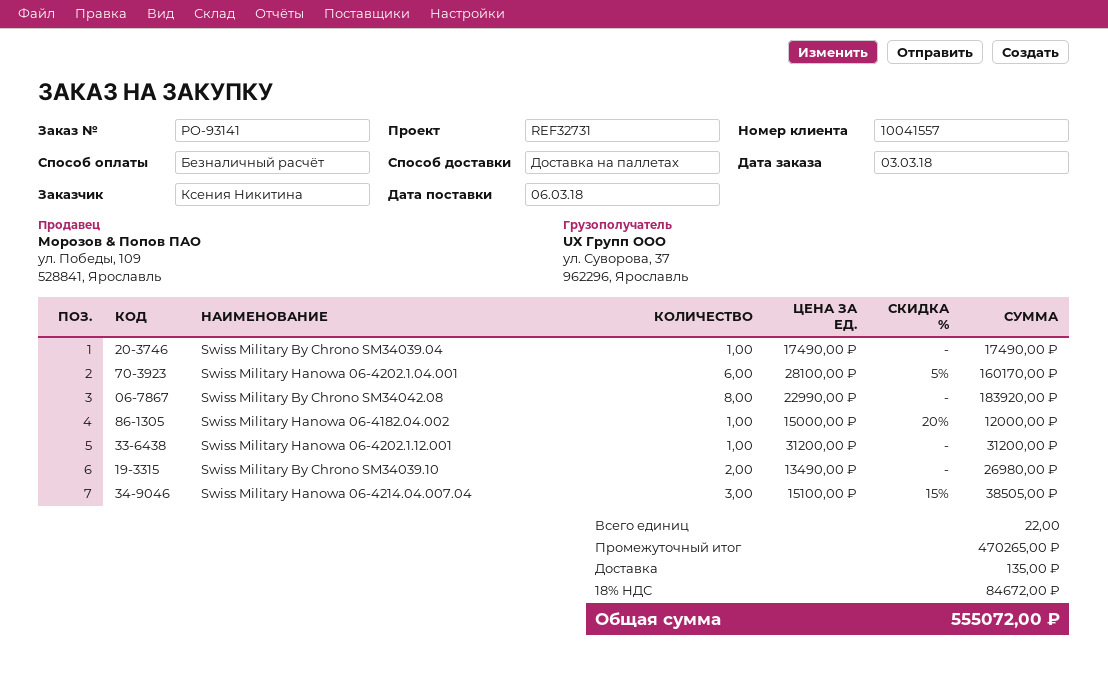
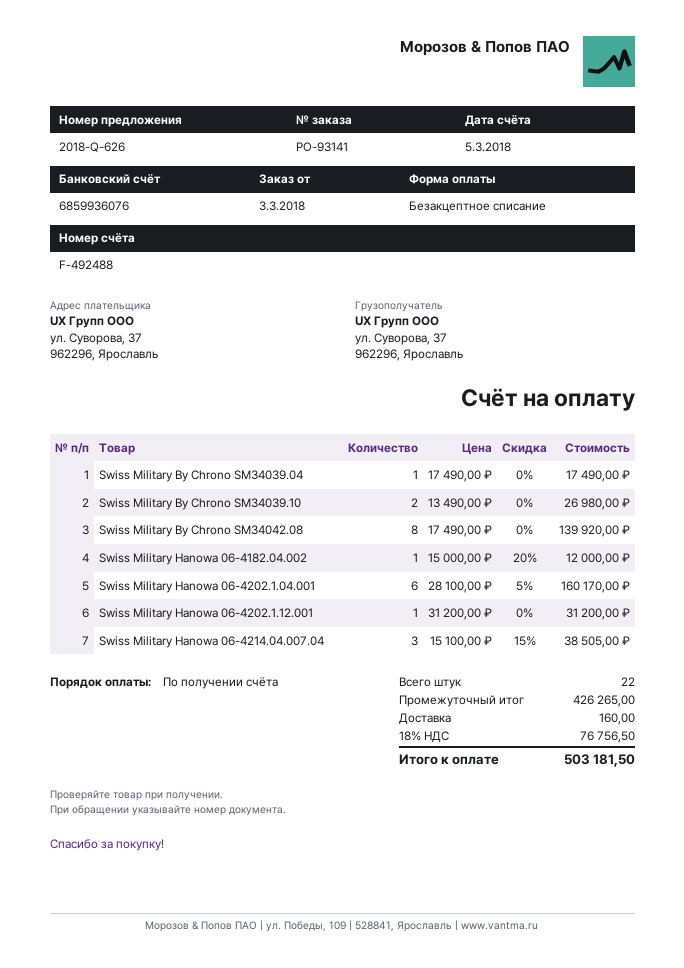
payment method: bank transfer -> direct debit
Swiss Military By Chrono SM34042.08: 8 x 22990.00 = 183920.00 -> 8 x 17490.00 = 139920.00
subtotal: 470265.00 -> 426265.00
shipping: 135.00 -> 160.00
tax: 18% = 84672.00 -> 18% = 76756.50
total: 555072.00 -> 503181.50

